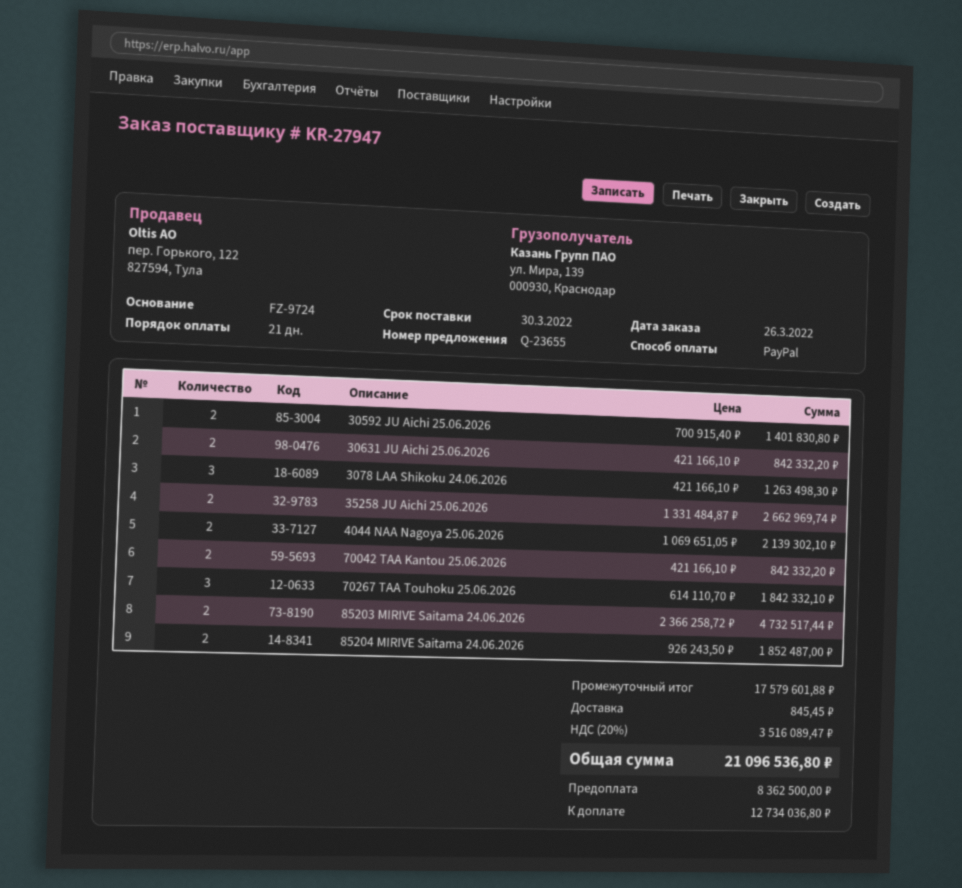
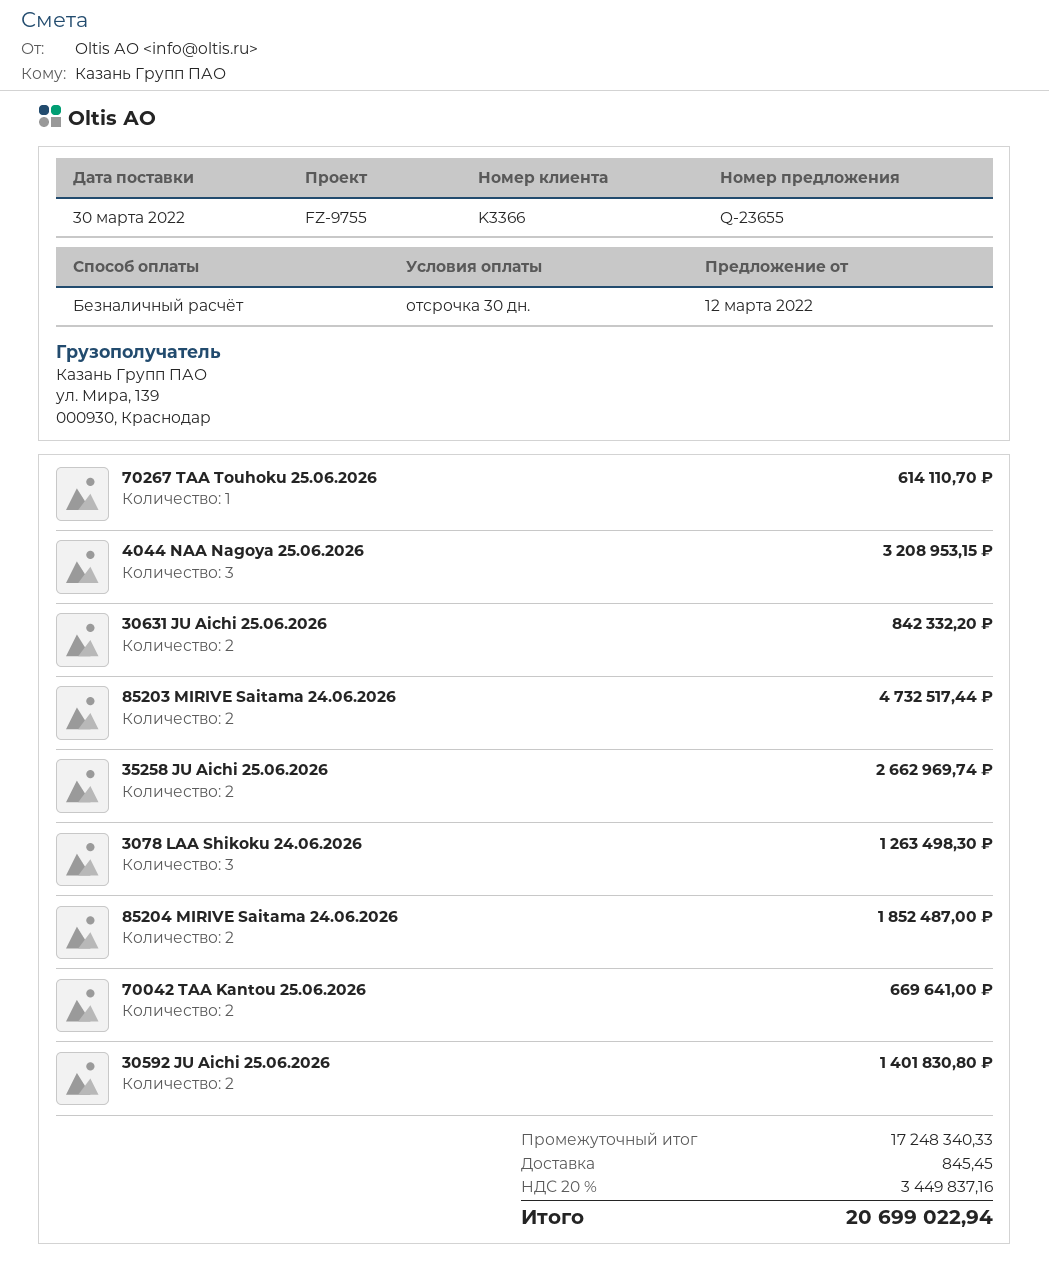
payment terms: 21 days -> 30 days
reference: FZ-9724 -> FZ-9755
payment method: PayPal -> bank transfer
4044 NAA Nagoya 25.06.2026: 2 for 2139302.10 -> 3 for 3208953.15
70042 TAA Kantou 25.06.2026: 2 for 842332.20 -> 2 for 669641.00
70267 TAA Touhoku 25.06.2026: 3 for 1842332.10 -> 1 for 614110.70
subtotal: 17579601.88 -> 17248340.33
tax: 20% = 3516089.47 -> 20% = 3449837.16
total: 21096536.80 -> 20699022.94

